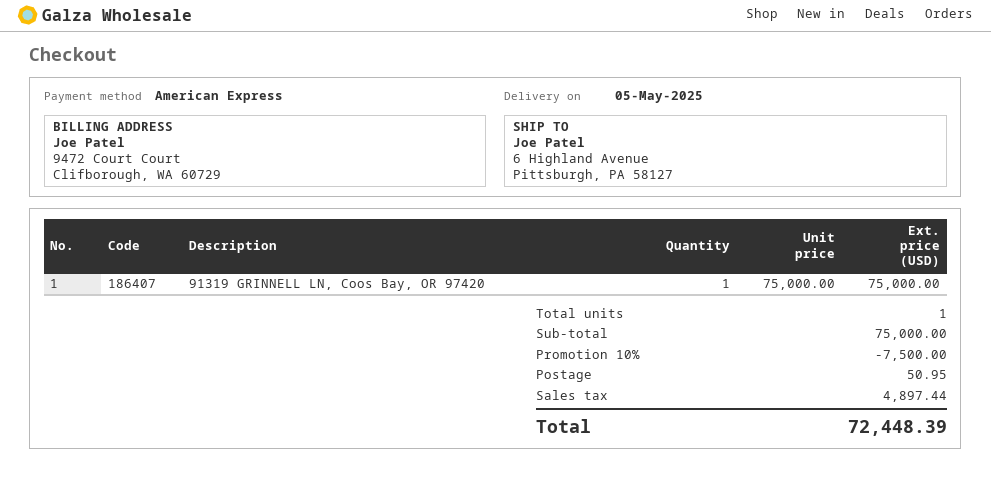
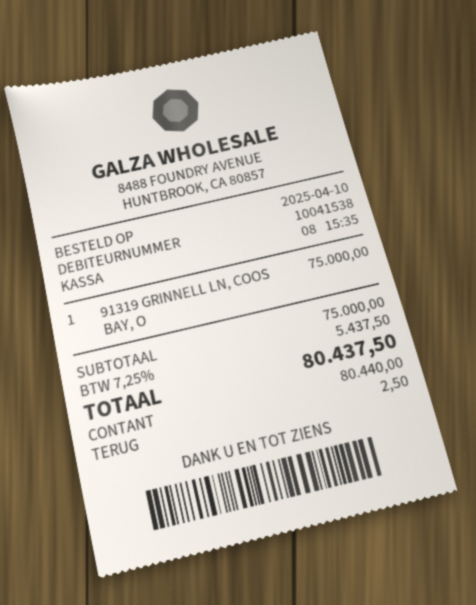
payment method: American Express -> cash
discount: 10% = 7500.00 -> none
shipping: 50.95 -> none
tax: 4897.44 -> 5437.50
total: 72448.39 -> 80437.50

